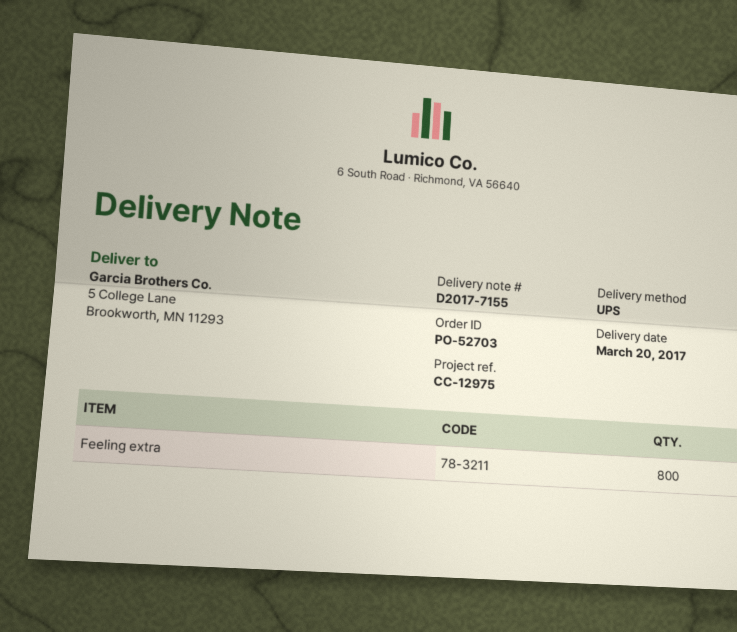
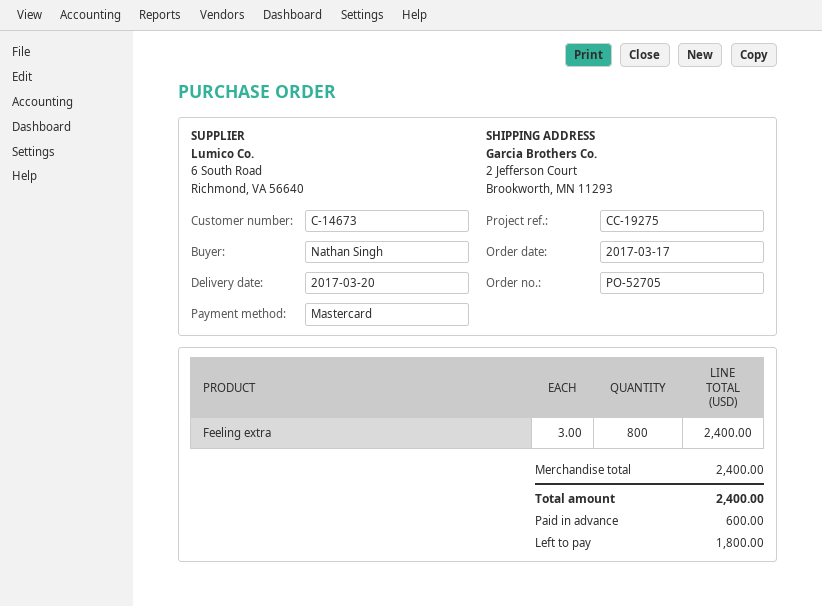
order number: PO-52703 -> PO-52705
reference: CC-12975 -> CC-19275
ship to: 5 College Lane, Brookworth, MN 11293 -> 2 Jefferson Court, Brookworth, MN 11293

